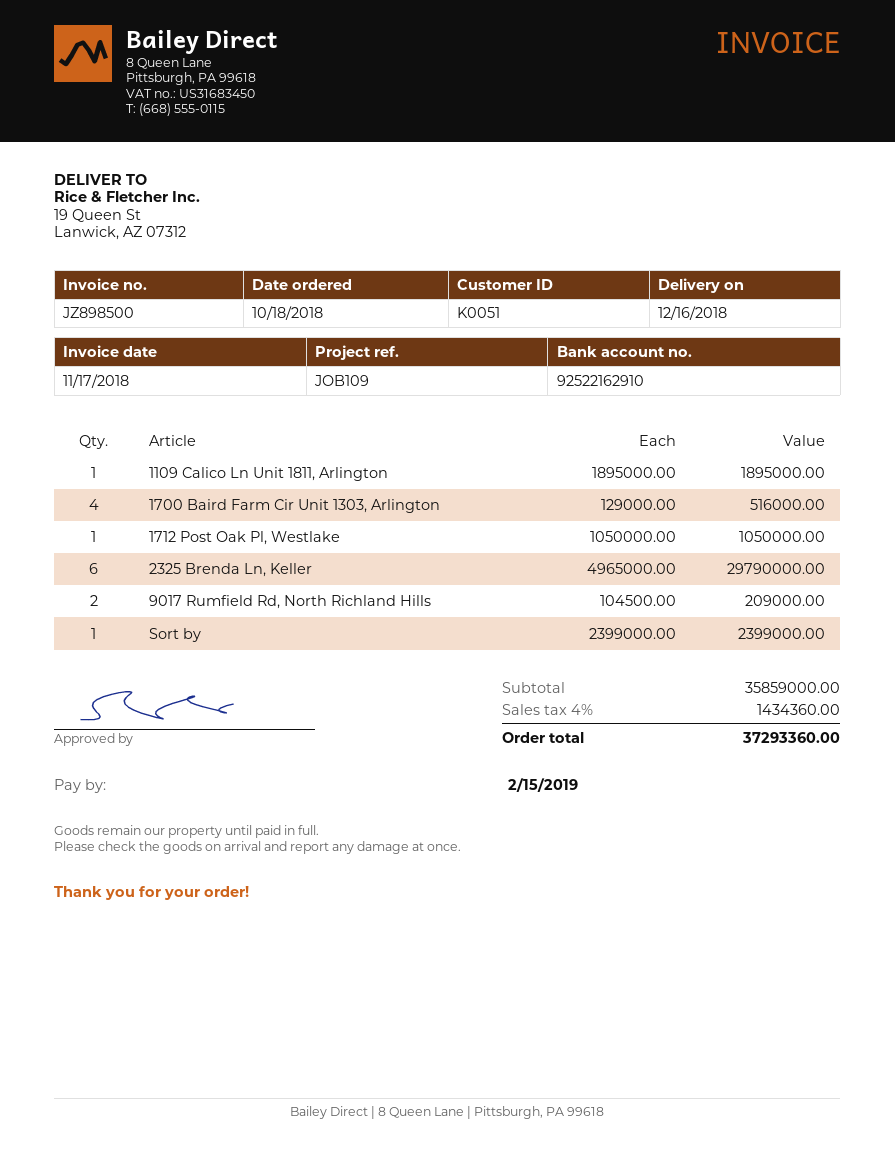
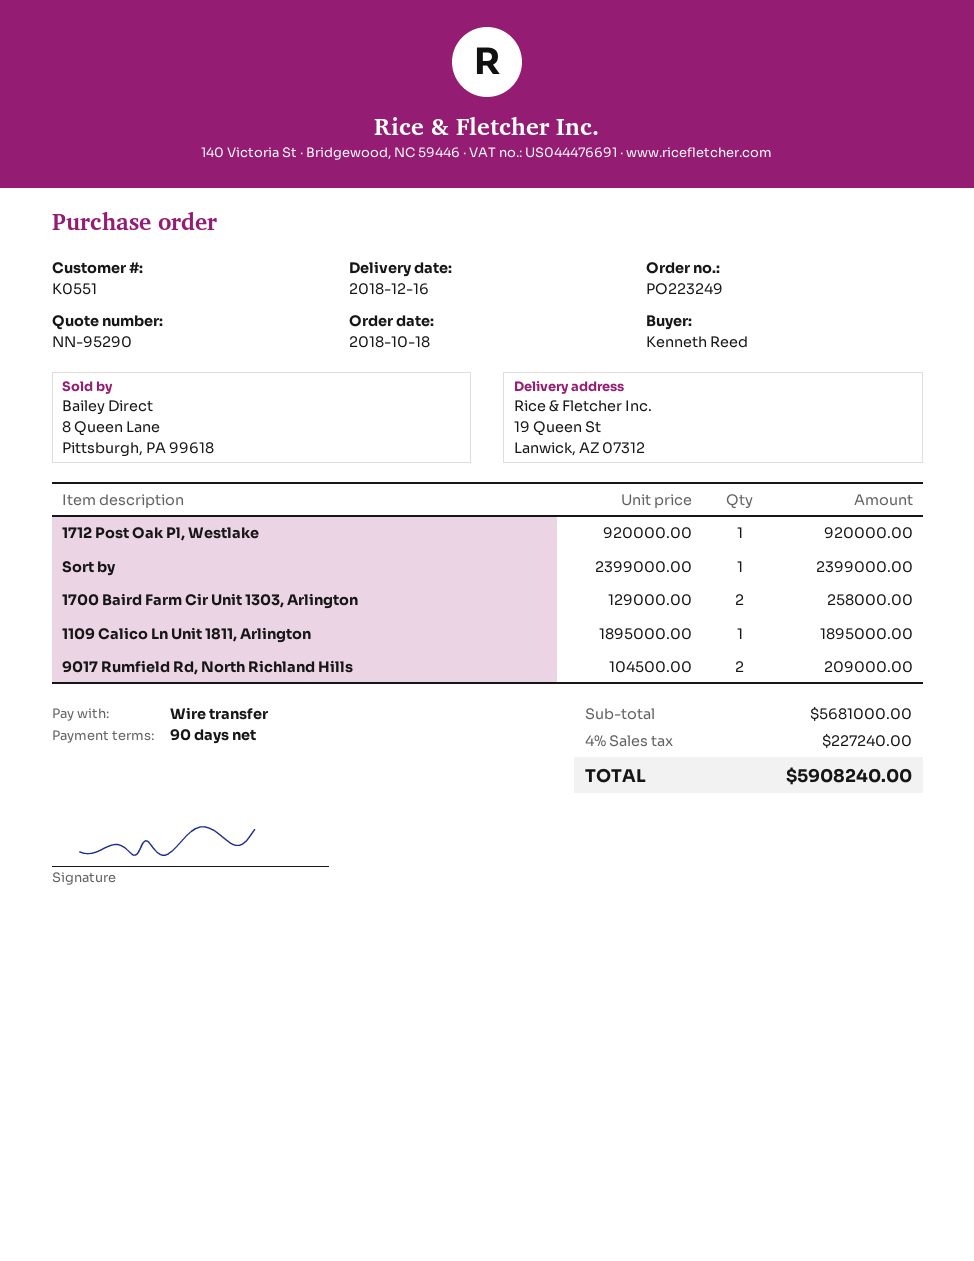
customer number: K0051 -> K0551
1700 Baird Farm Cir Unit 1303, Arlington: 4 x 129000.00 = 516000.00 -> 2 x 129000.00 = 258000.00
1712 Post Oak Pl, Westlake: 1 x 1050000.00 = 1050000.00 -> 1 x 920000.00 = 920000.00
2325 Brenda Ln, Keller: 6 x 4965000.00 = 29790000.00 -> none
subtotal: 35859000.00 -> 5681000.00
tax: 4% = 1434360.00 -> 4% = 227240.00
total: 37293360.00 -> 5908240.00

